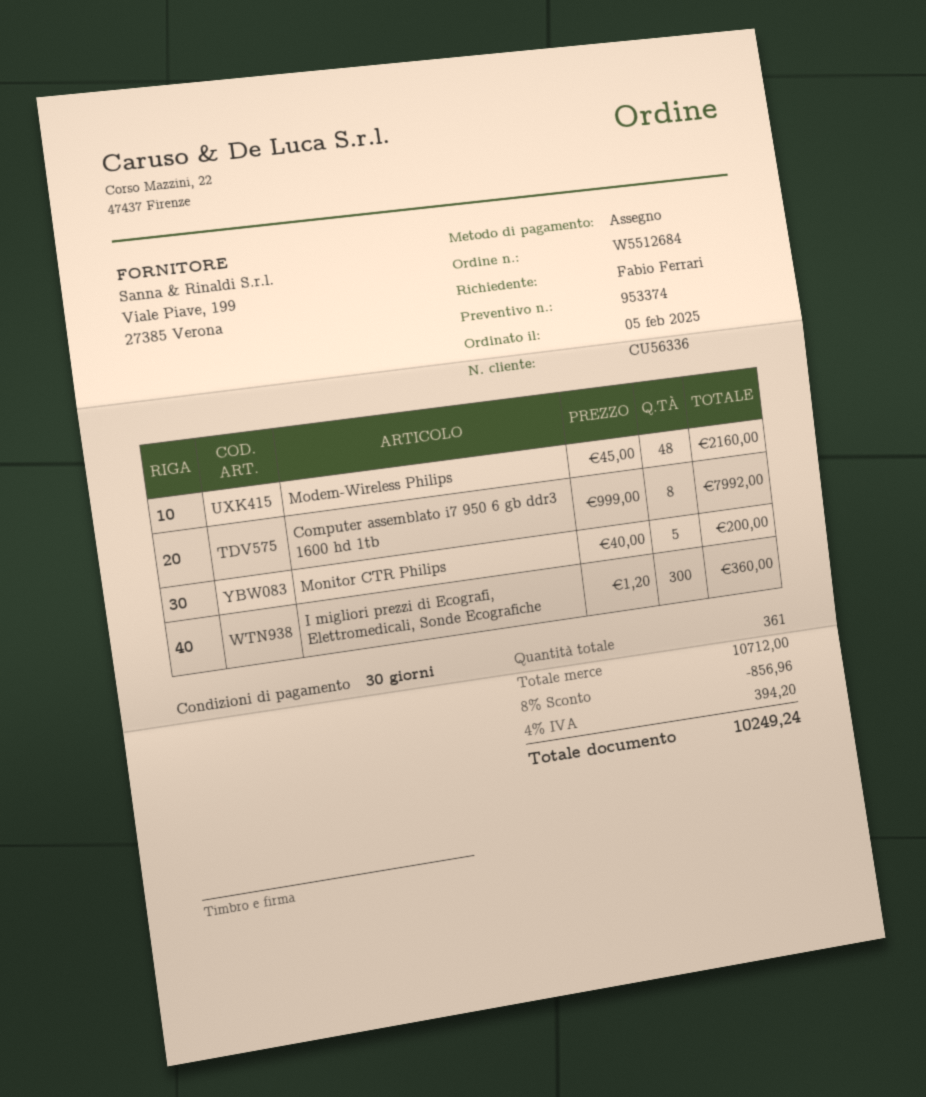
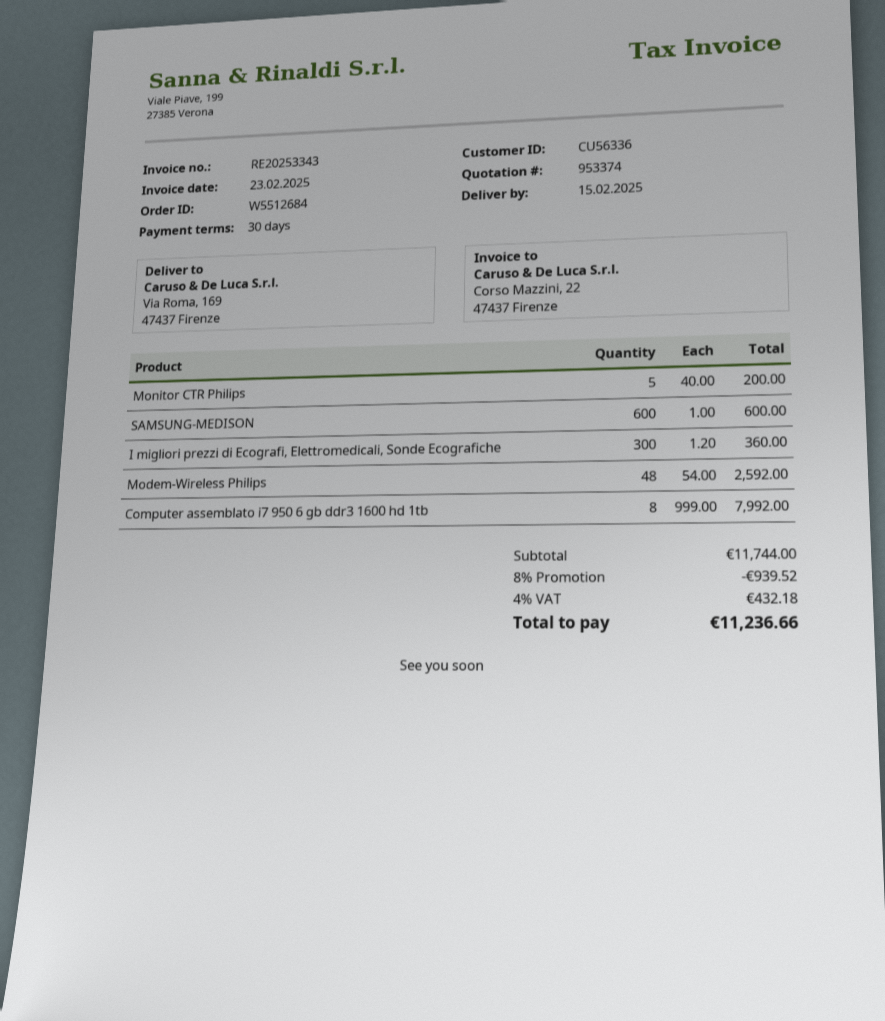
Modem-Wireless Philips: 48 x 45.00 = 2160.00 -> 48 x 54.00 = 2592.00
SAMSUNG-MEDISON: none -> 600 x 1.00 = 600.00
subtotal: 10712.00 -> 11744.00
discount: 8% = 856.96 -> 8% = 939.52
tax: 4% = 394.20 -> 4% = 432.18
total: 10249.24 -> 11236.66

